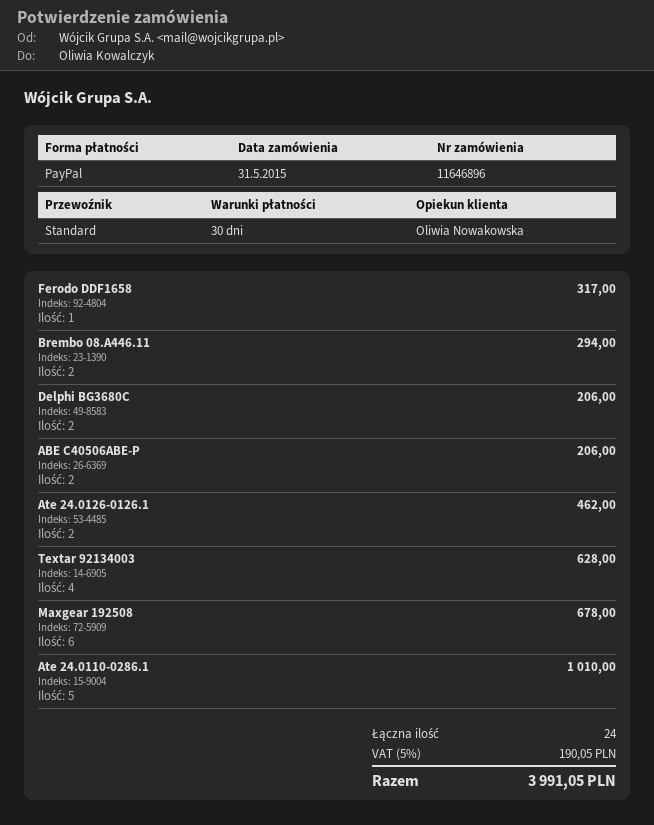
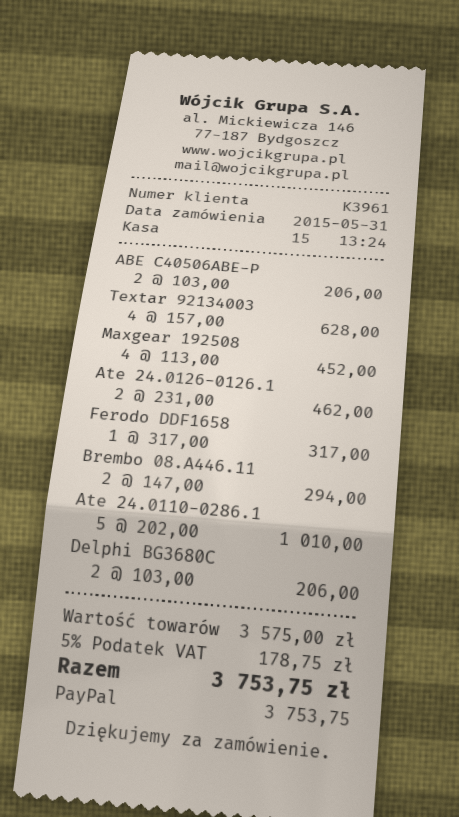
Maxgear 192508: 6 for 678.00 -> 4 for 452.00
tax: 5% = 190.05 -> 5% = 178.75
total: 3991.05 -> 3753.75

